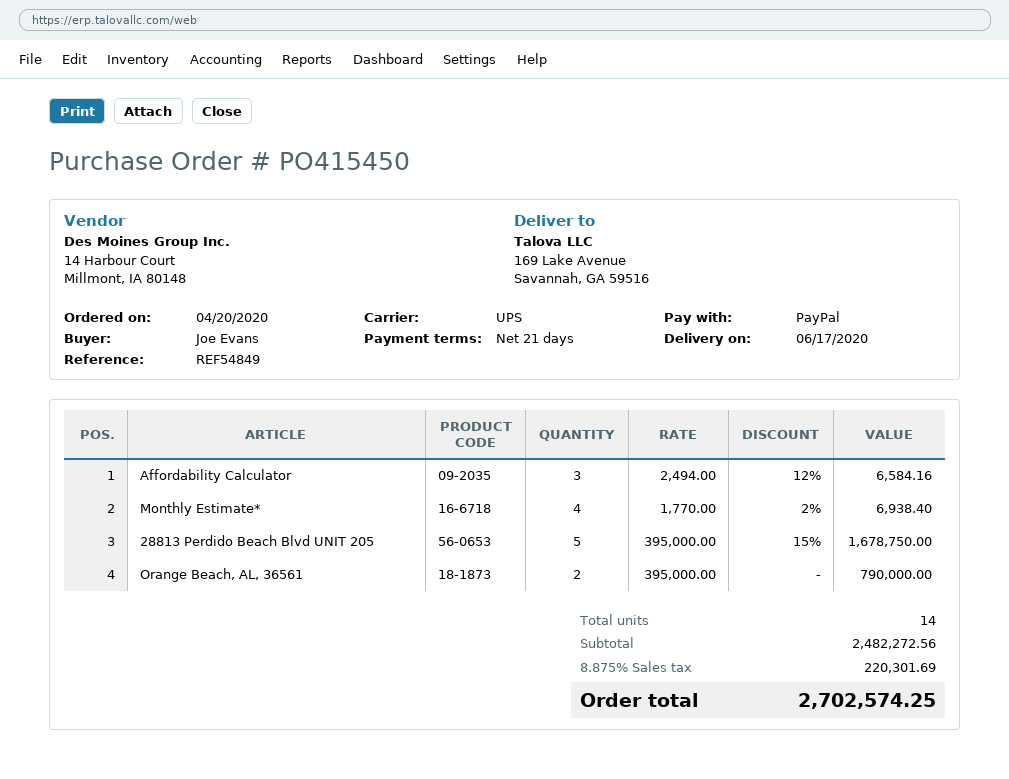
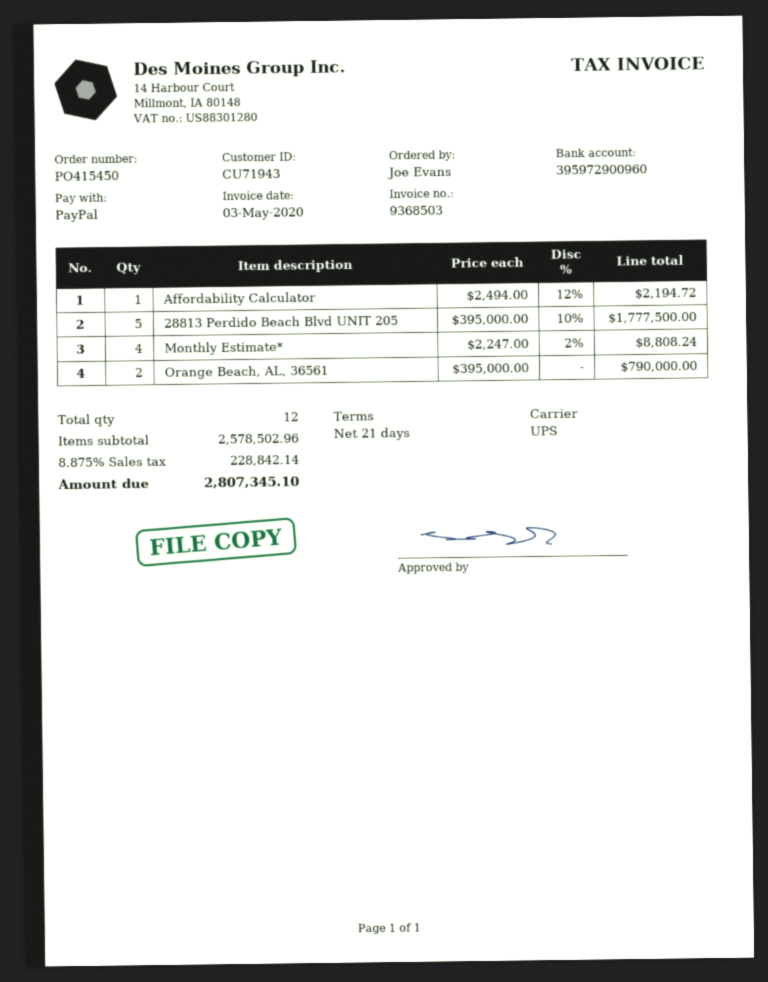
Affordability Calculator: 3 x 2494.00 - 12% = 6584.16 -> 1 x 2494.00 - 12% = 2194.72
Monthly Estimate*: 4 x 1770.00 - 2% = 6938.40 -> 4 x 2247.00 - 2% = 8808.24
28813 Perdido Beach Blvd UNIT 205: 5 x 395000.00 - 15% = 1678750.00 -> 5 x 395000.00 - 10% = 1777500.00
total quantity: 14 -> 12
subtotal: 2482272.56 -> 2578502.96
tax: 8.875% = 220301.69 -> 8.875% = 228842.14
total: 2702574.25 -> 2807345.10

